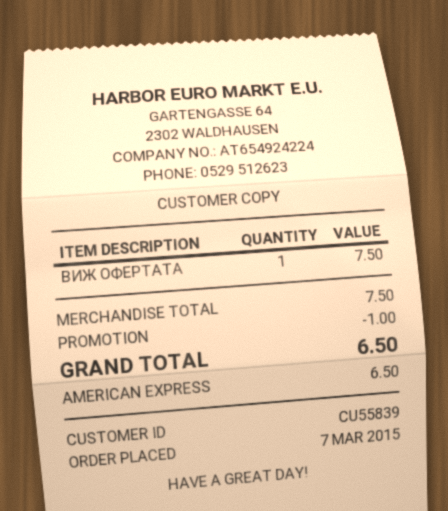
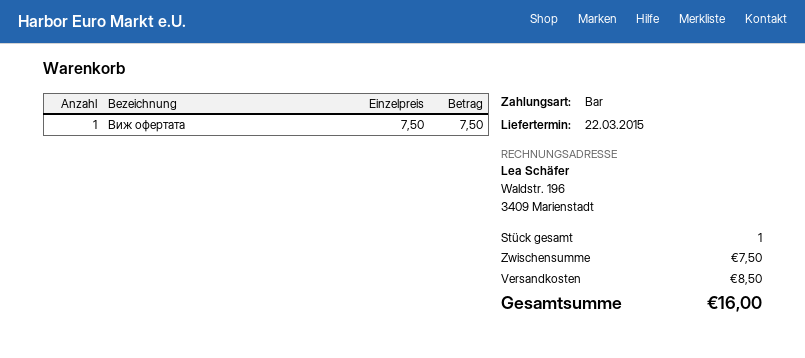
payment method: American Express -> cash
discount: 1.00 -> none
shipping: none -> 8.50
total: 6.50 -> 16.00

